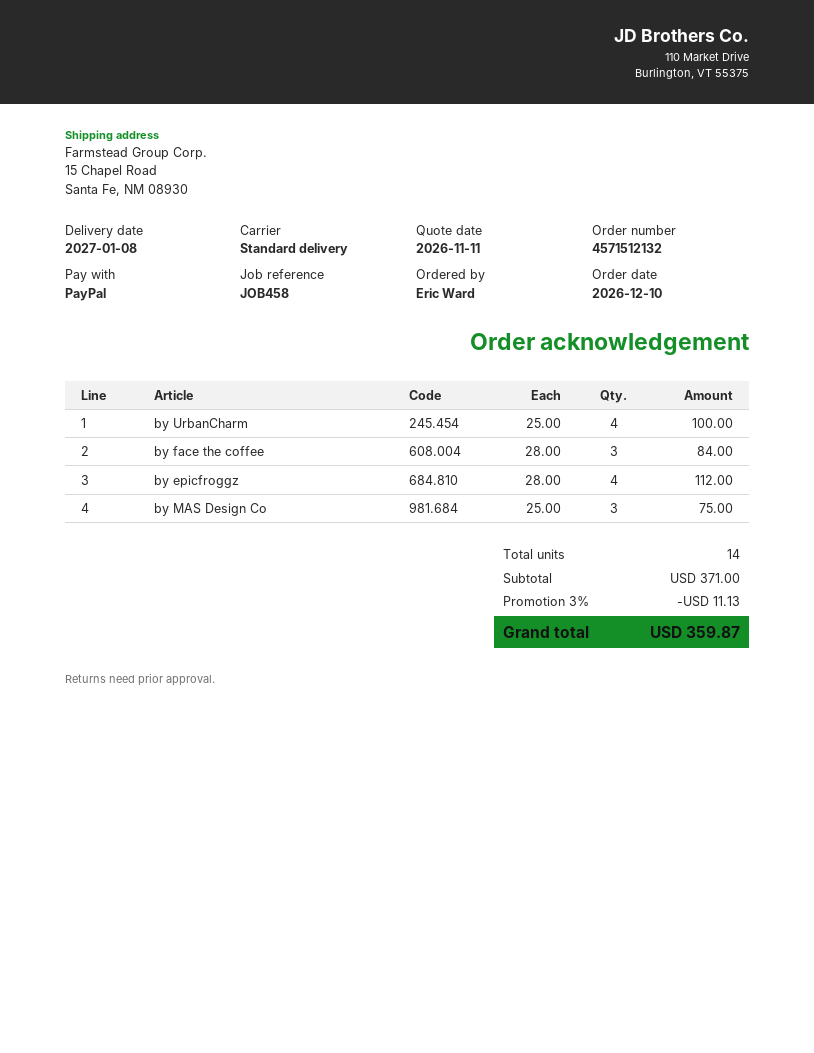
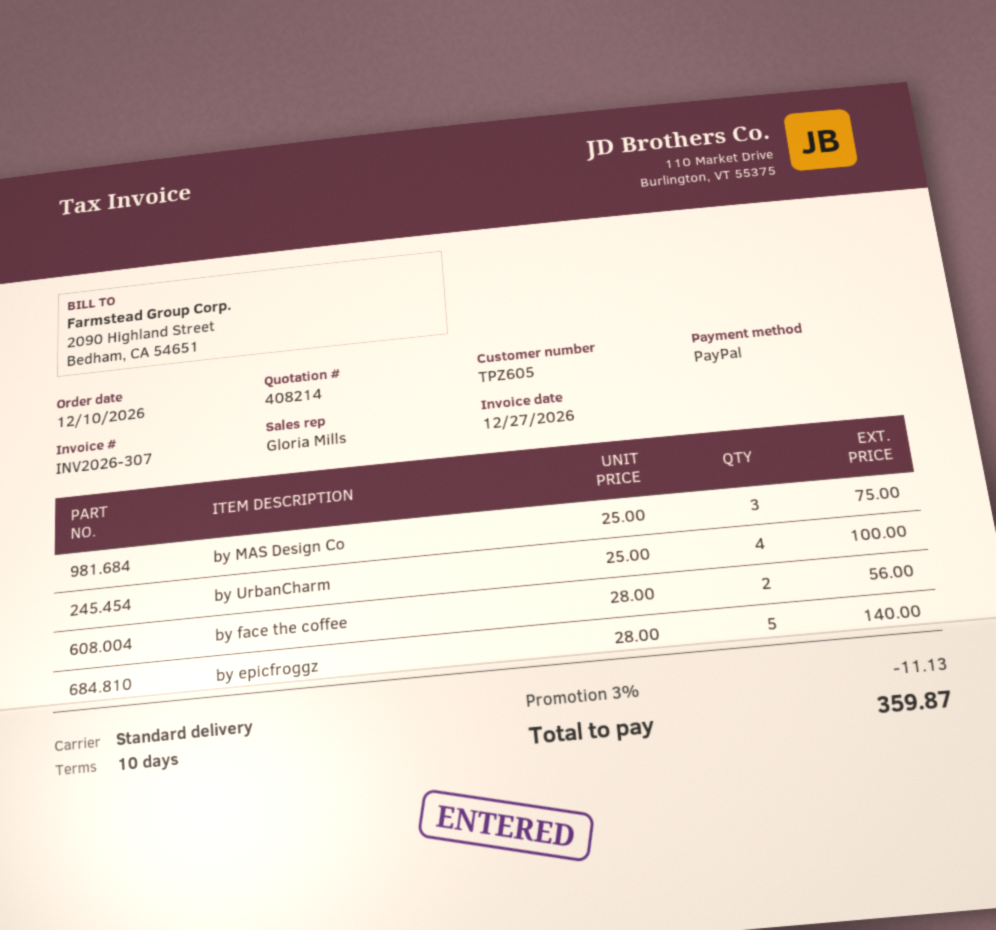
by face the coffee: 3 x 28.00 = 84.00 -> 2 x 28.00 = 56.00
by epicfroggz: 4 x 28.00 = 112.00 -> 5 x 28.00 = 140.00

